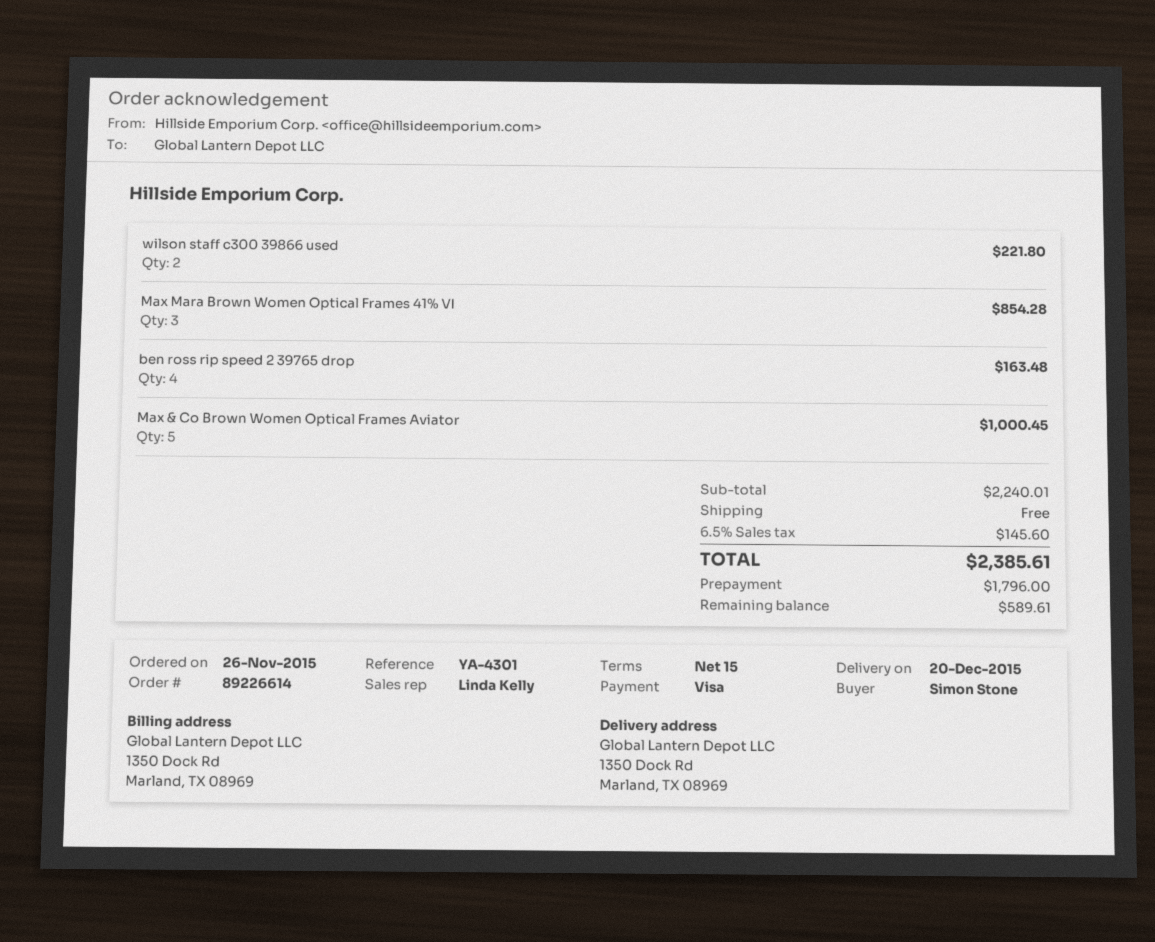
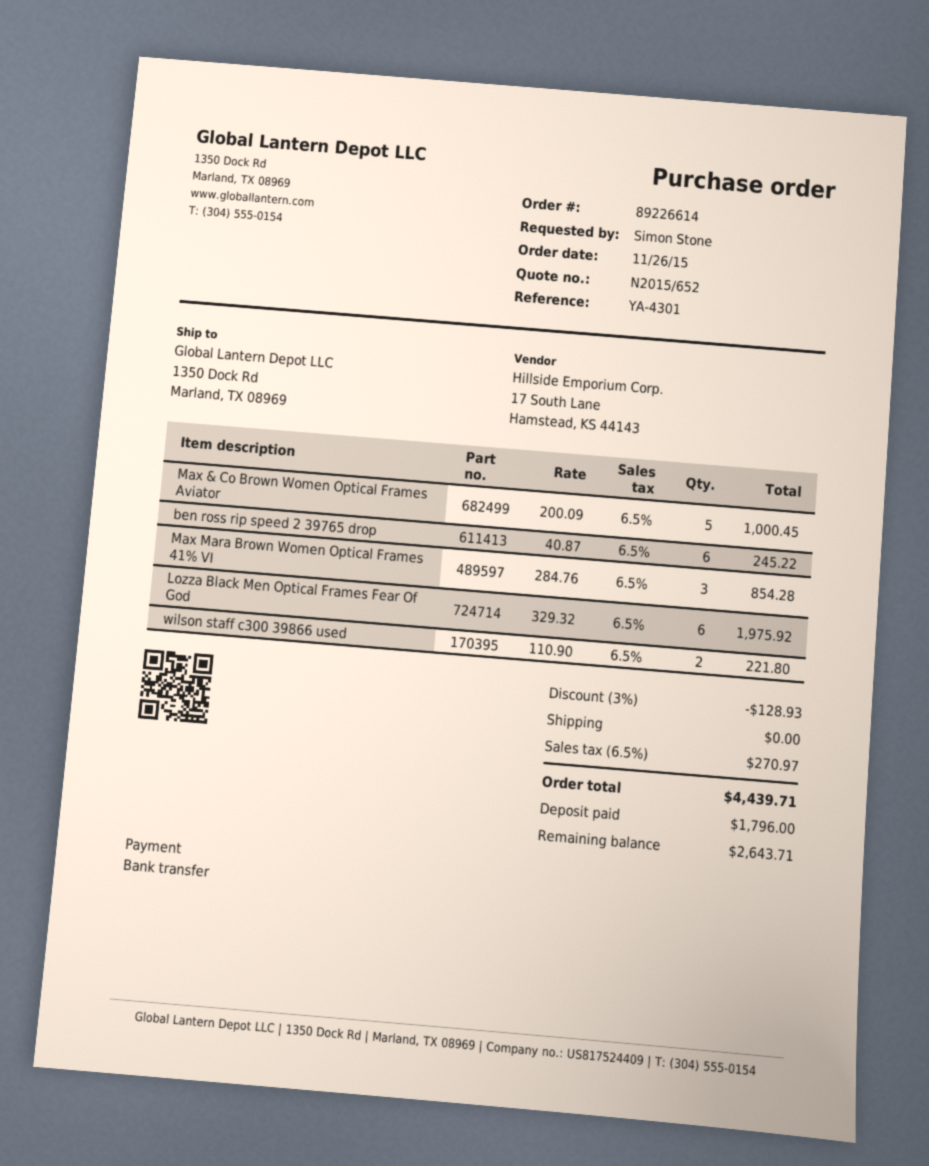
payment method: Visa -> bank transfer
ben ross rip speed 2 39765 drop: 4 for 163.48 -> 6 for 245.22
Lozza Black Men Optical Frames Fear Of God: none -> 6 for 1975.92
discount: none -> 3% = 128.93
tax: 6.5% = 145.60 -> 6.5% = 270.97
total: 2385.61 -> 4439.71
balance: 589.61 -> 2643.71

